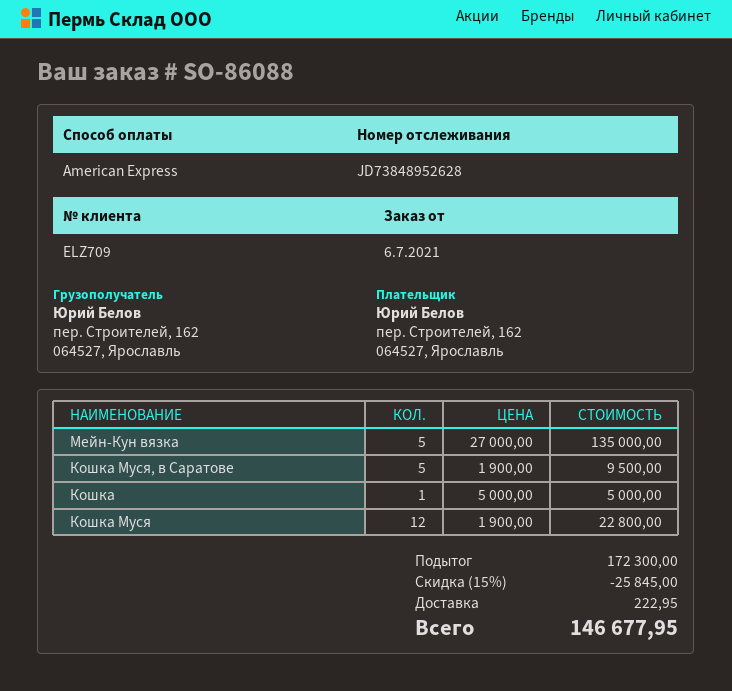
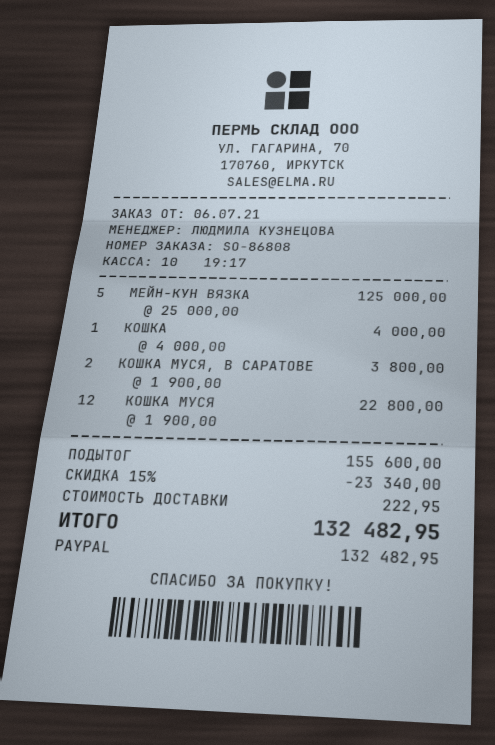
order number: SO-86088 -> SO-86808
payment method: American Express -> PayPal
Мейн-Кун вязка: 5 x 27000.00 = 135000.00 -> 5 x 25000.00 = 125000.00
Кошка Муся, в Саратове: 5 x 1900.00 = 9500.00 -> 2 x 1900.00 = 3800.00
Кошка: 1 x 5000.00 = 5000.00 -> 1 x 4000.00 = 4000.00
subtotal: 172300.00 -> 155600.00
discount: 15% = 25845.00 -> 15% = 23340.00
total: 146677.95 -> 132482.95

